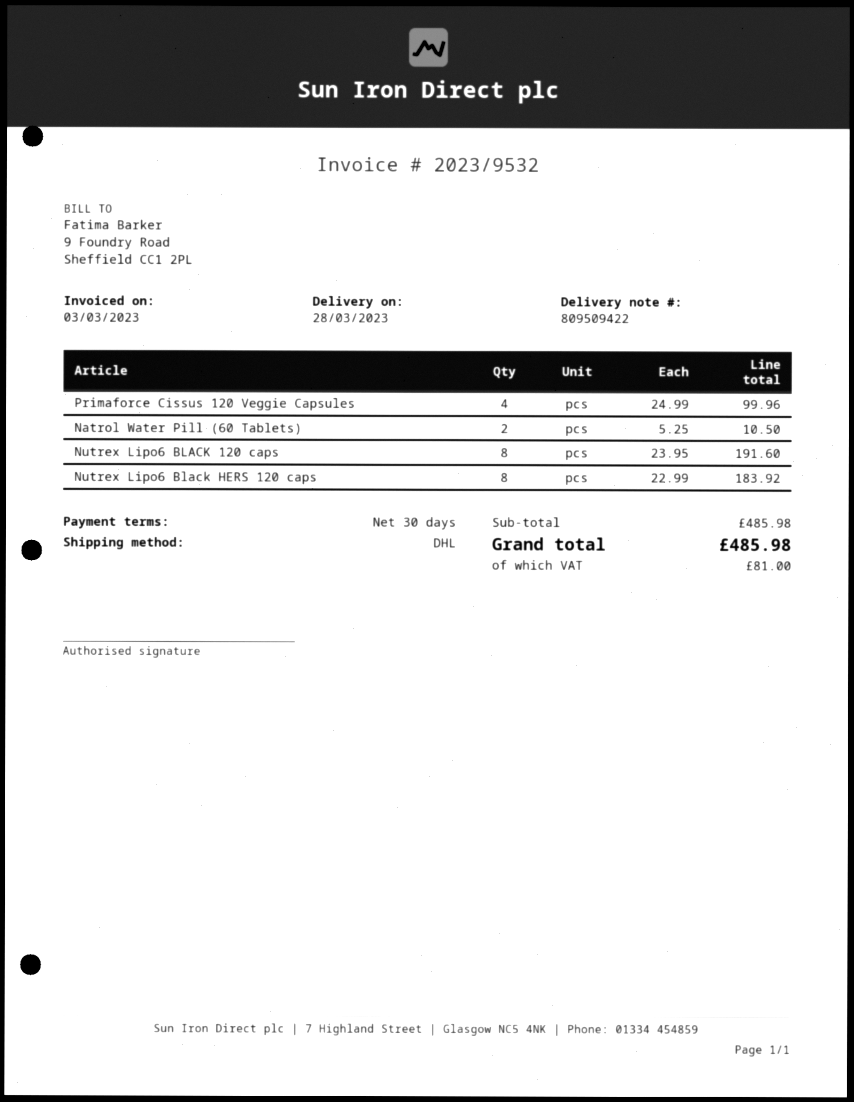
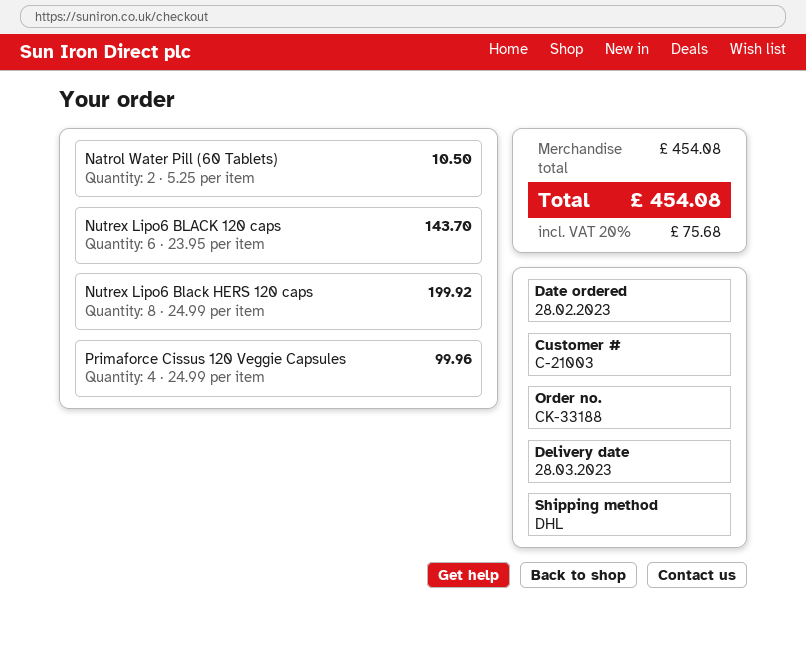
Nutrex Lipo6 BLACK 120 caps: 8 x 23.95 = 191.60 -> 6 x 23.95 = 143.70
Nutrex Lipo6 Black HERS 120 caps: 8 x 22.99 = 183.92 -> 8 x 24.99 = 199.92
subtotal: 485.98 -> 454.08
tax: 81.00 -> 75.68
total: 485.98 -> 454.08

